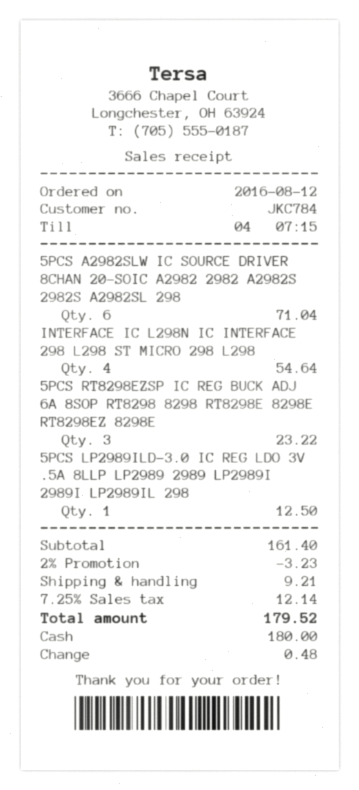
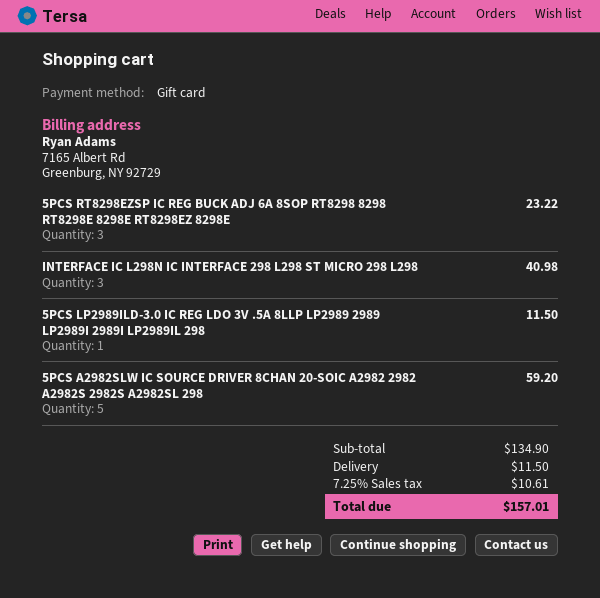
payment method: cash -> gift card
5PCS A2982SLW IC SOURCE DRIVER 8CHAN 20-SOIC A2982 2982 A2982S 2982S A2982SL 298: 6 for 71.04 -> 5 for 59.20
INTERFACE IC L298N IC INTERFACE 298 L298 ST MICRO 298 L298: 4 for 54.64 -> 3 for 40.98
5PCS LP2989ILD-3.0 IC REG LDO 3V .5A 8LLP LP2989 2989 LP2989I 2989I LP2989IL 298: 1 for 12.50 -> 1 for 11.50
subtotal: 161.40 -> 134.90
discount: 2% = 3.23 -> none
shipping: 9.21 -> 11.50
tax: 7.25% = 12.14 -> 7.25% = 10.61
total: 179.52 -> 157.01

